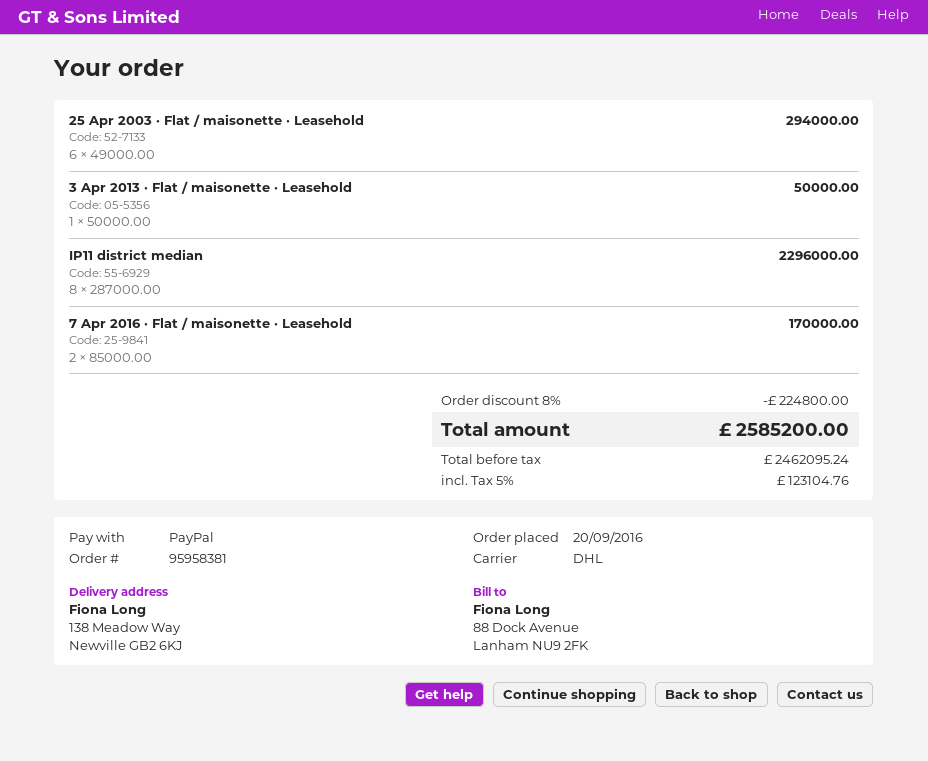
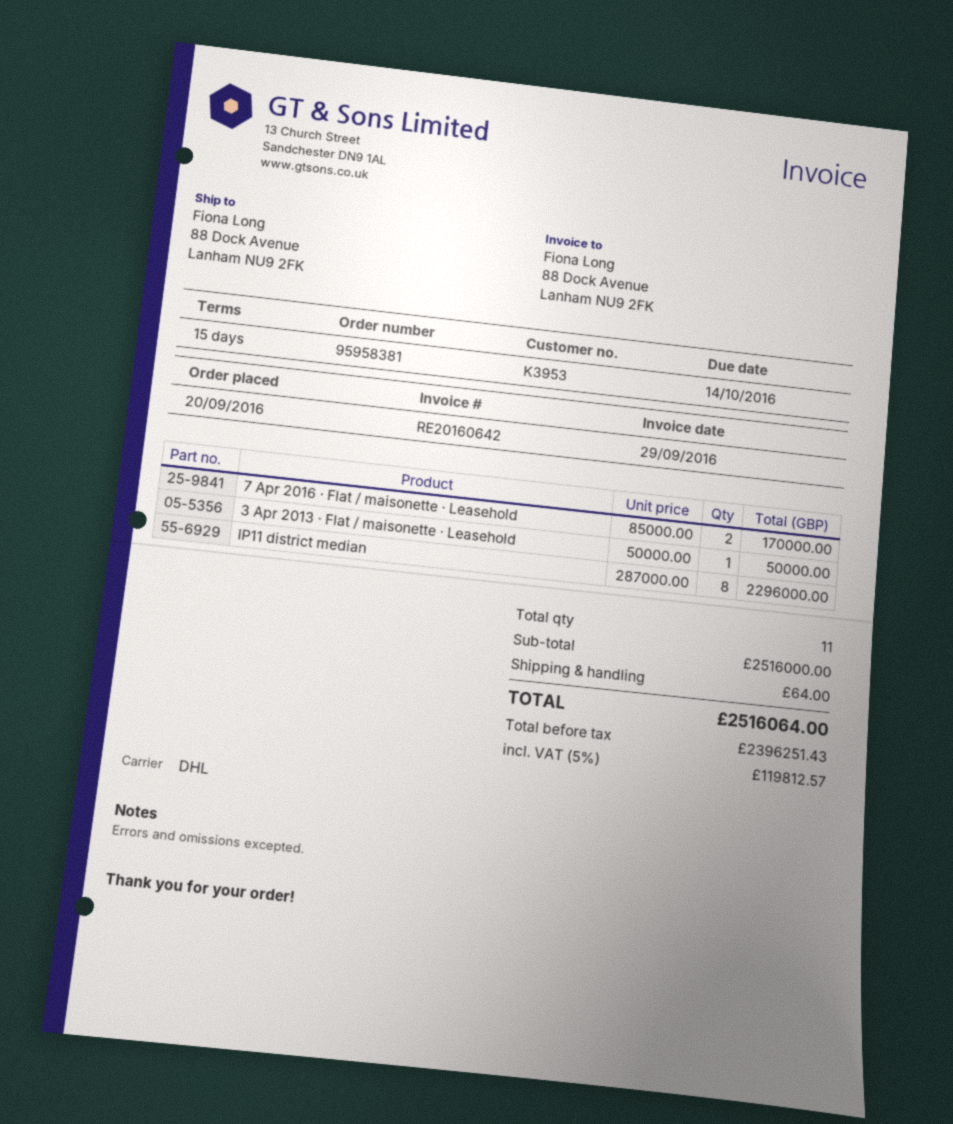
ship to: 138 Meadow Way, Newville GB2 6KJ -> 88 Dock Avenue, Lanham NU9 2FK
25 Apr 2003 · Flat / maisonette · Leasehold: 6 x 49000.00 = 294000.00 -> none
discount: 8% = 224800.00 -> none
shipping: none -> 64.00
net: 2462095.24 -> 2396251.43
tax: 5% = 123104.76 -> 5% = 119812.57
total: 2585200.00 -> 2516064.00

